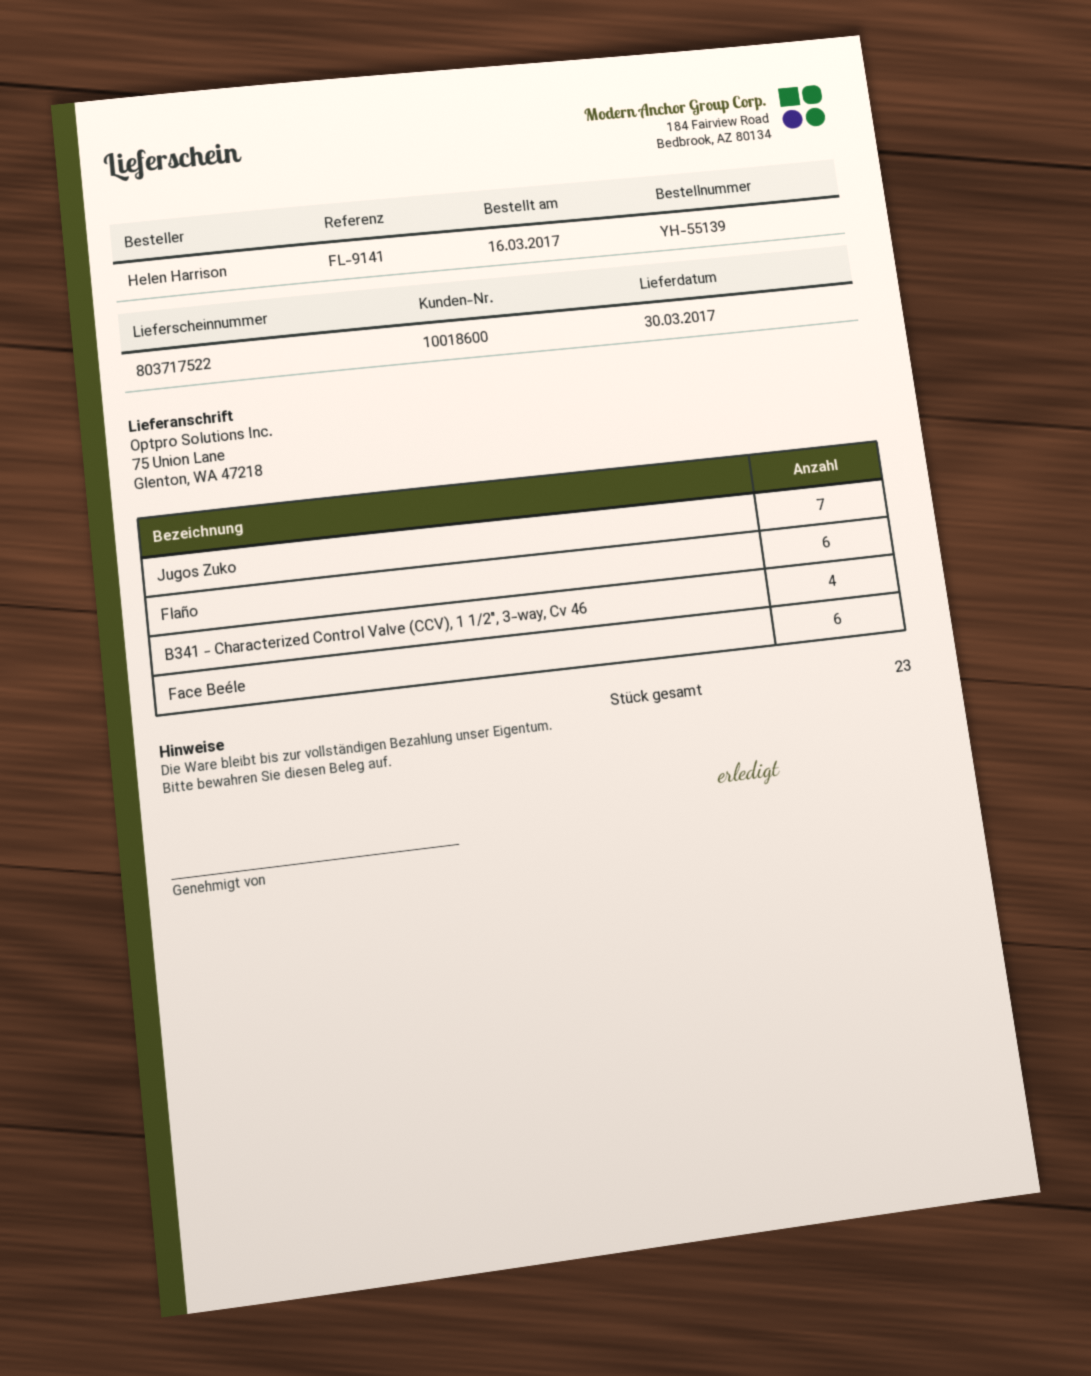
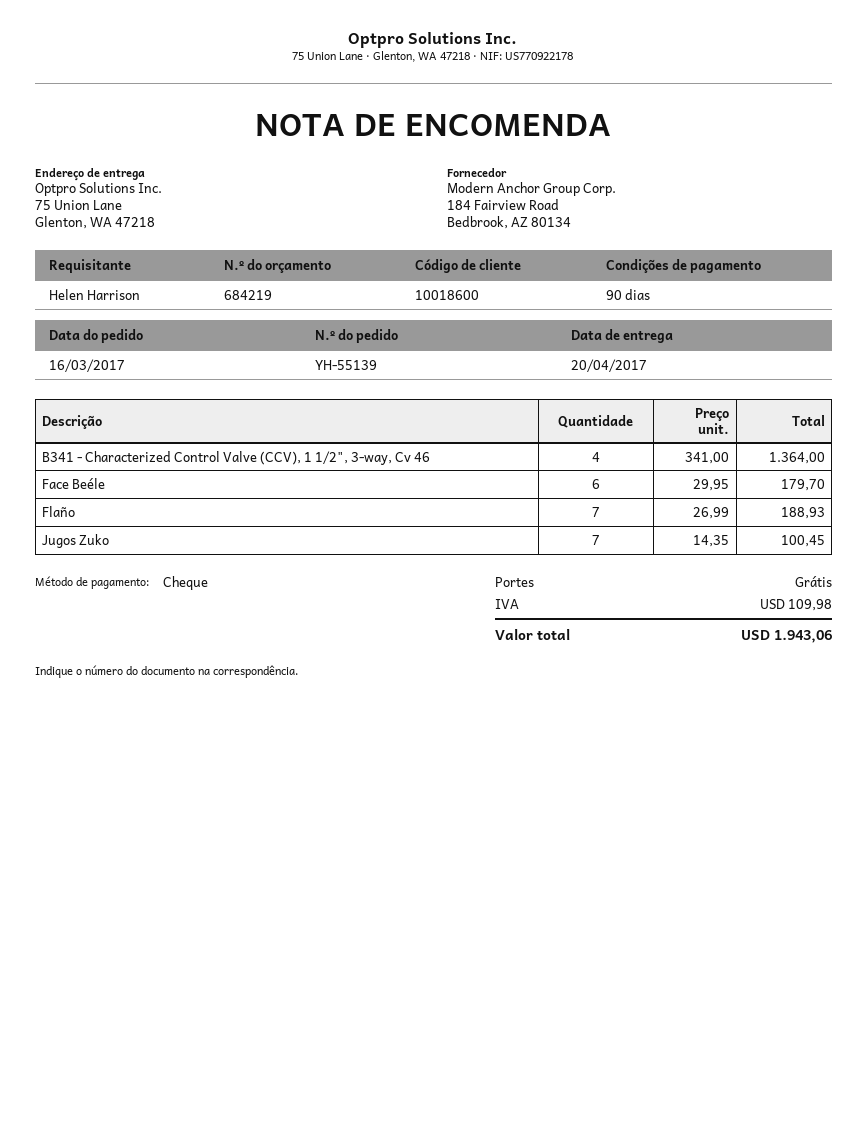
delivery date: 2017-03-30 -> 2017-04-20
Flaño: 6 -> 7

